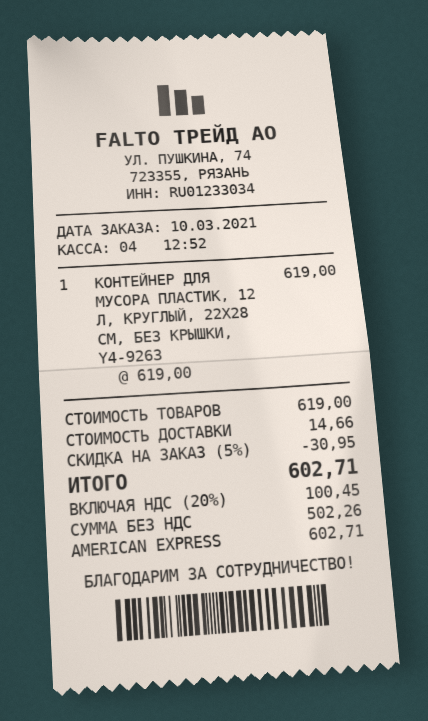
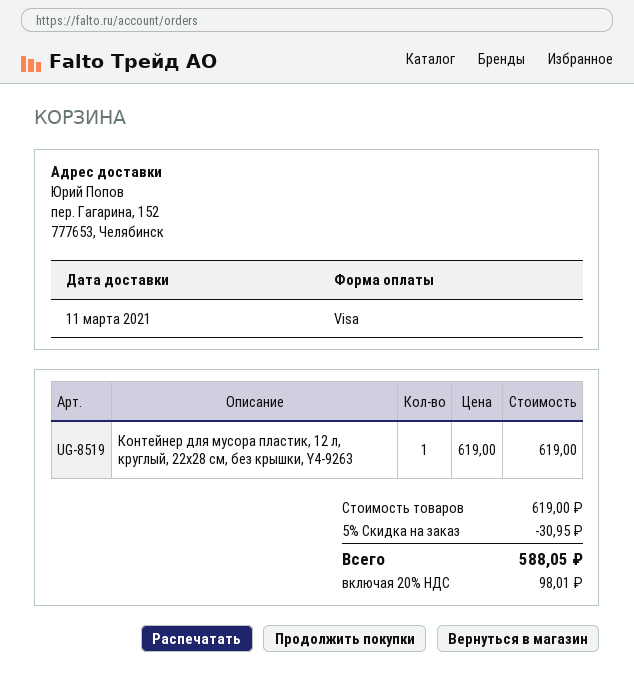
payment method: American Express -> Visa
shipping: 14.66 -> none
tax: 20% = 100.45 -> 20% = 98.01
total: 602.71 -> 588.05

